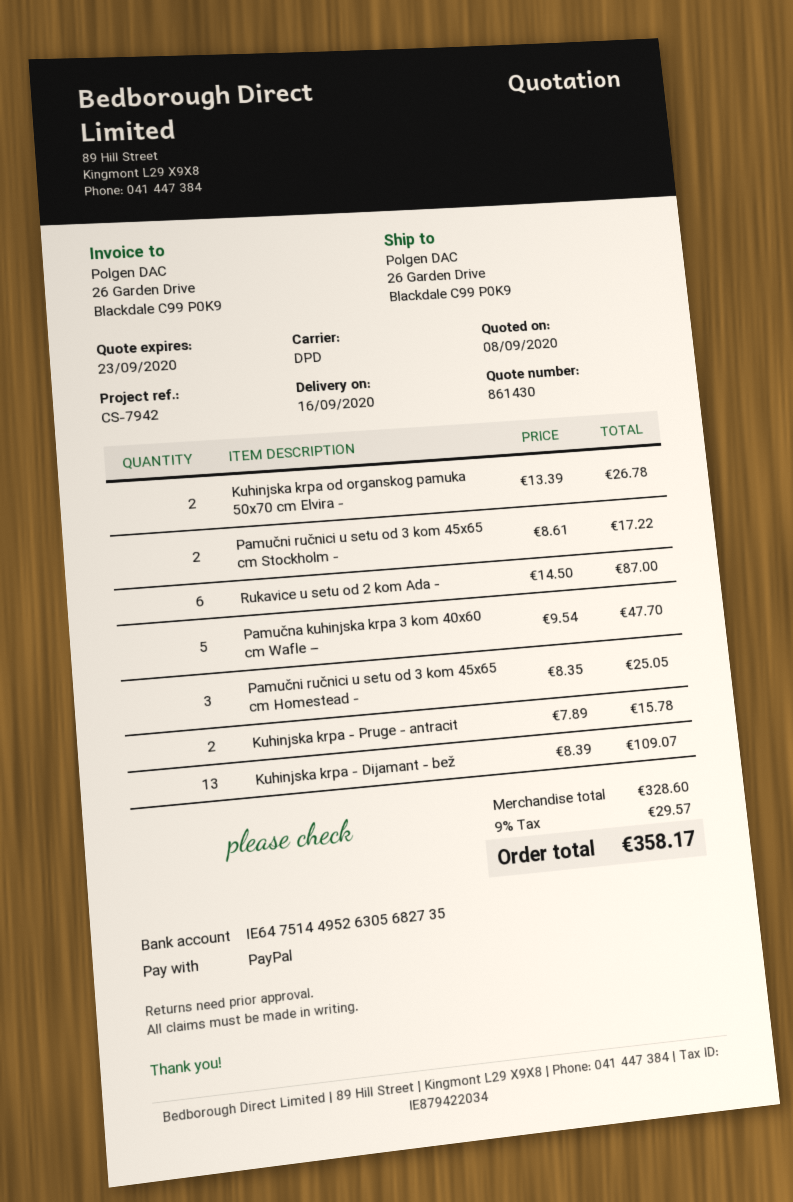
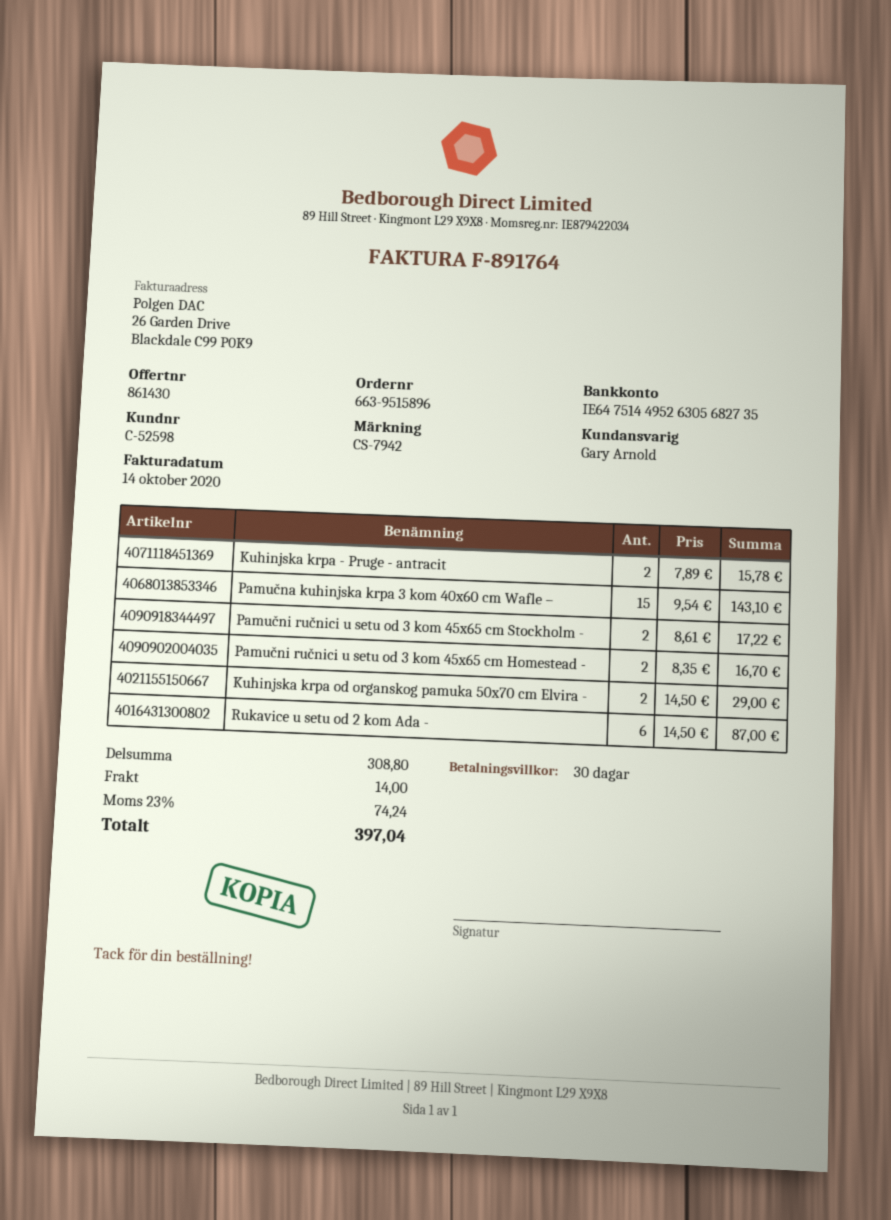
Kuhinjska krpa od organskog pamuka 50x70 cm Elvira -: 2 x 13.39 = 26.78 -> 2 x 14.50 = 29.00
Pamučna kuhinjska krpa 3 kom 40x60 cm Wafle –: 5 x 9.54 = 47.70 -> 15 x 9.54 = 143.10
Pamučni ručnici u setu od 3 kom 45x65 cm Homestead -: 3 x 8.35 = 25.05 -> 2 x 8.35 = 16.70
Kuhinjska krpa - Dijamant - bež: 13 x 8.39 = 109.07 -> none
subtotal: 328.60 -> 308.80
shipping: none -> 14.00
tax: 9% = 29.57 -> 23% = 74.24
total: 358.17 -> 397.04

